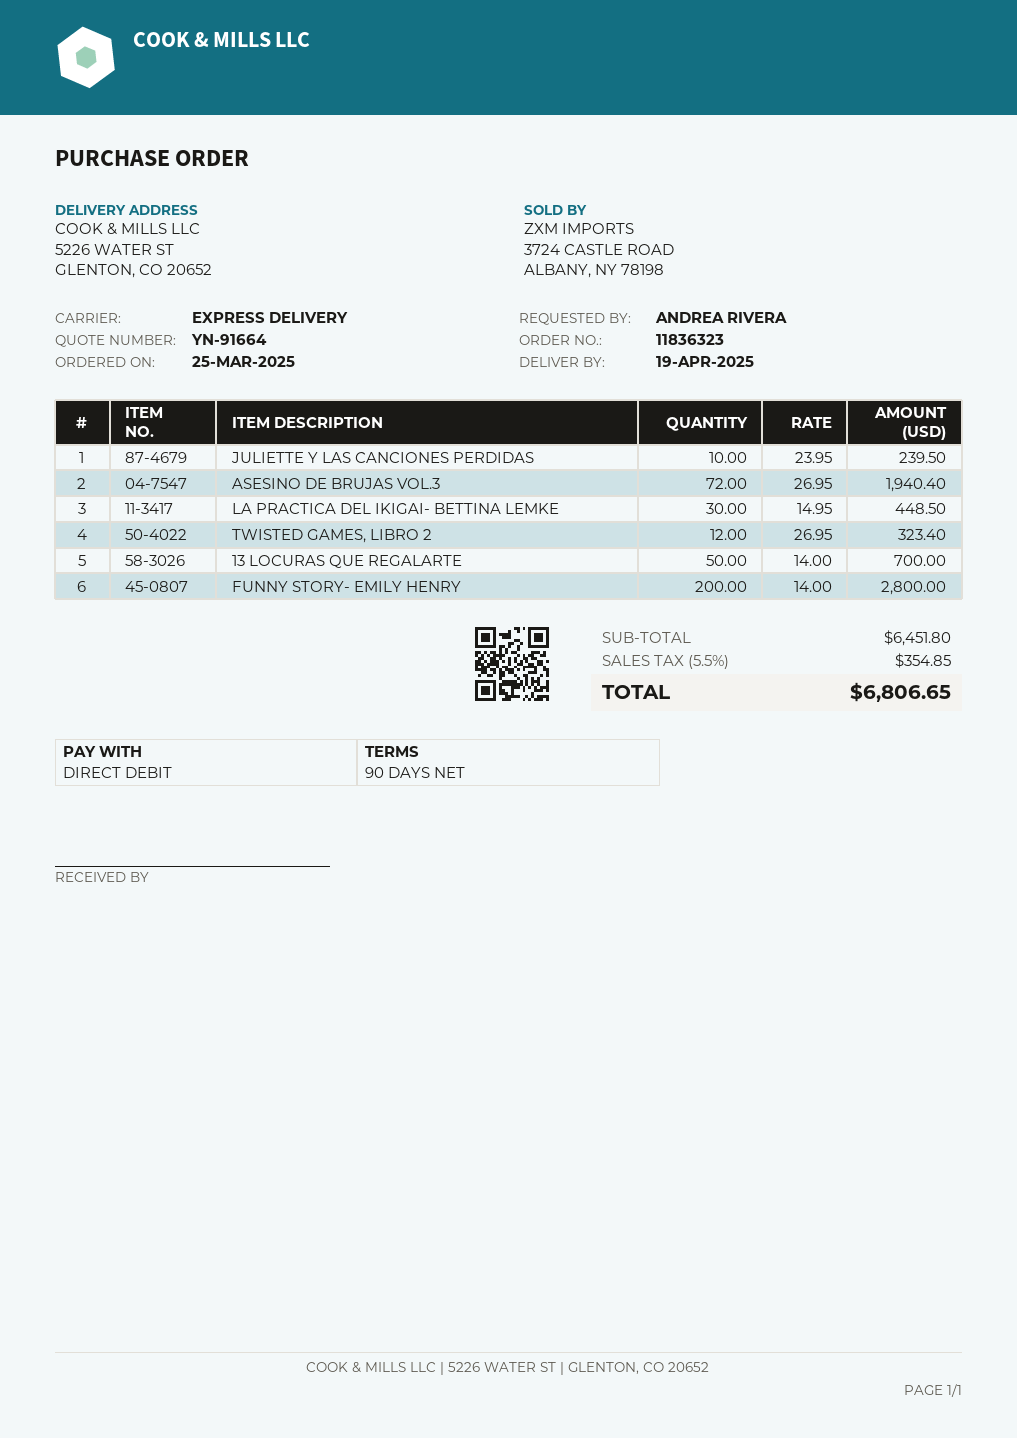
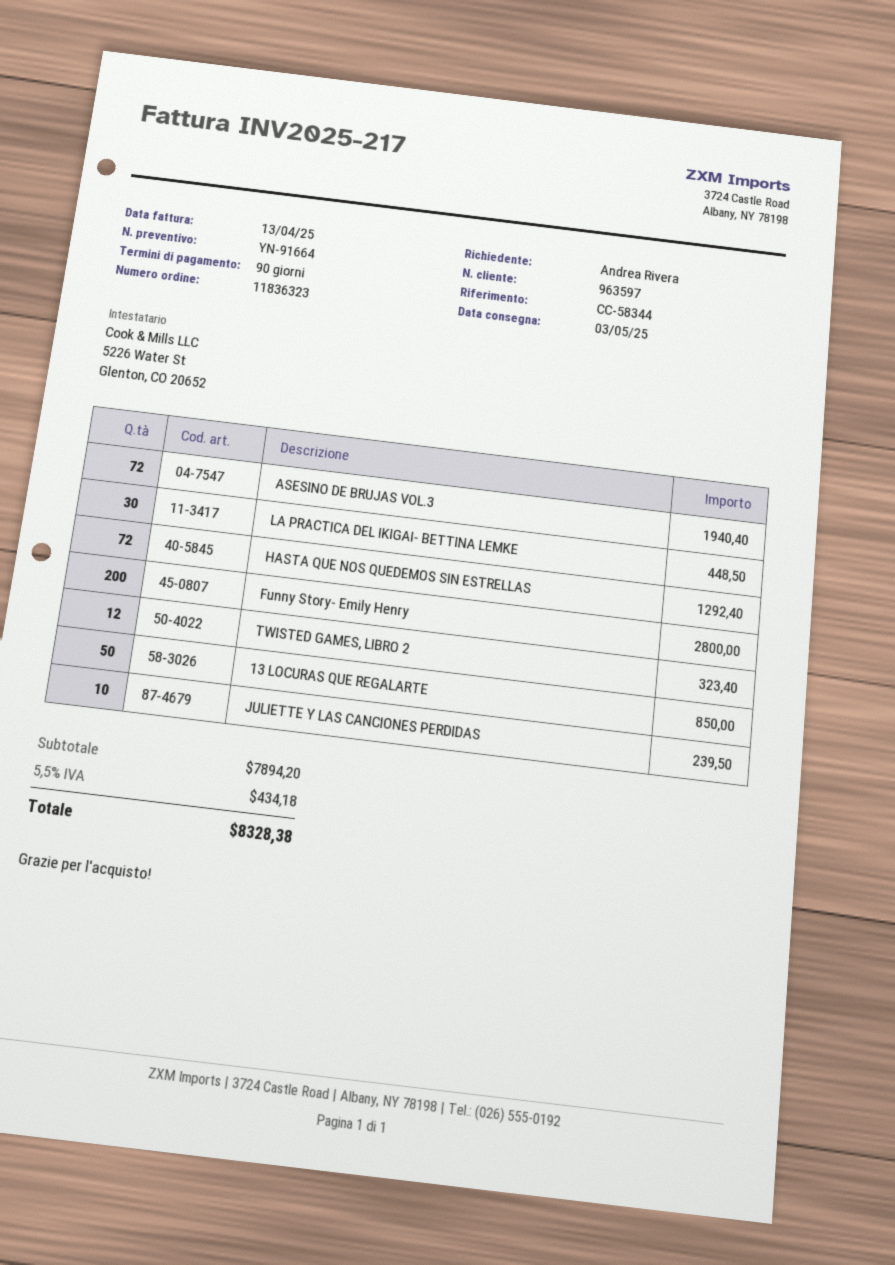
delivery date: 2025-04-19 -> 2025-05-03
13 LOCURAS QUE REGALARTE: 50 for 700.00 -> 50 for 850.00
HASTA QUE NOS QUEDEMOS SIN ESTRELLAS: none -> 72 for 1292.40
subtotal: 6451.80 -> 7894.20
tax: 5.5% = 354.85 -> 5.5% = 434.18
total: 6806.65 -> 8328.38

